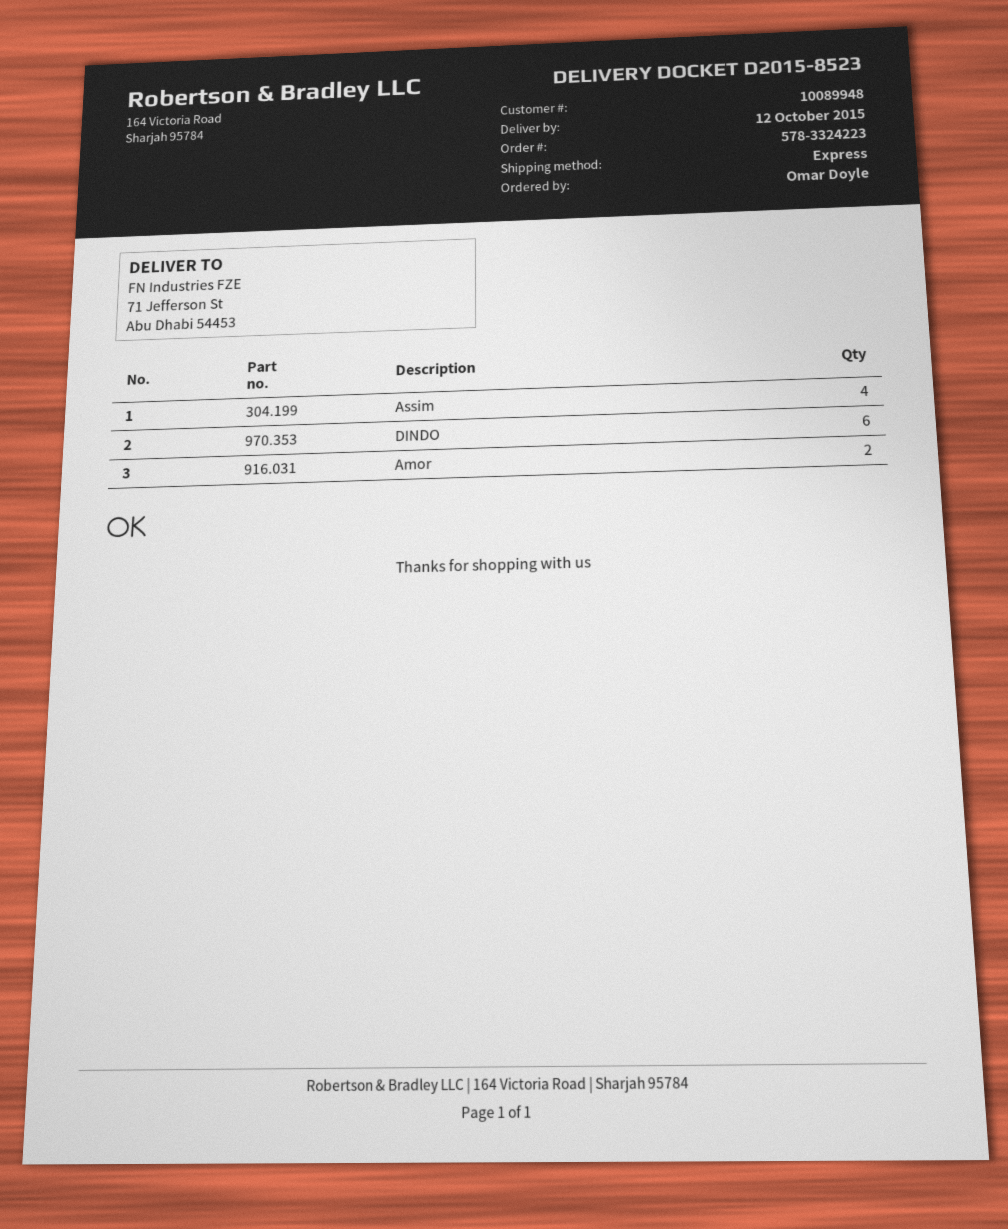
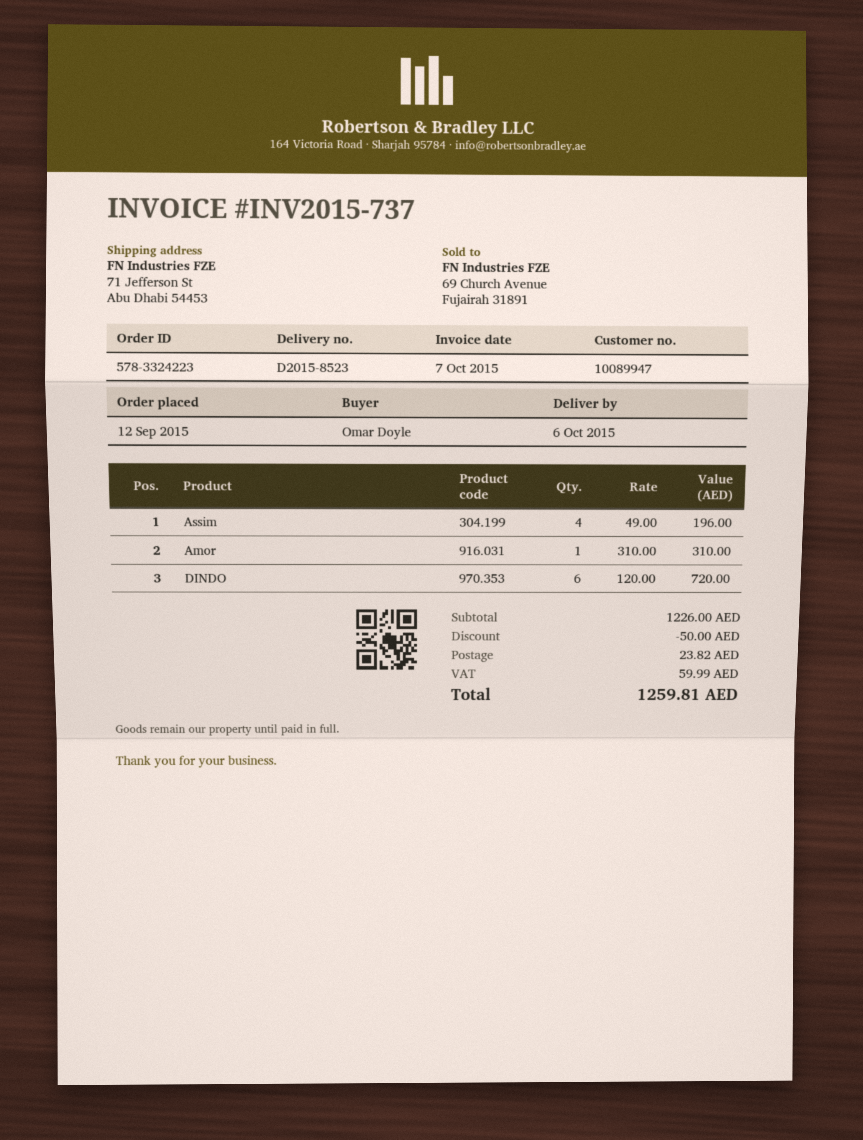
delivery date: 2015-10-12 -> 2015-10-06
customer number: 10089948 -> 10089947
Amor: 2 -> 1

